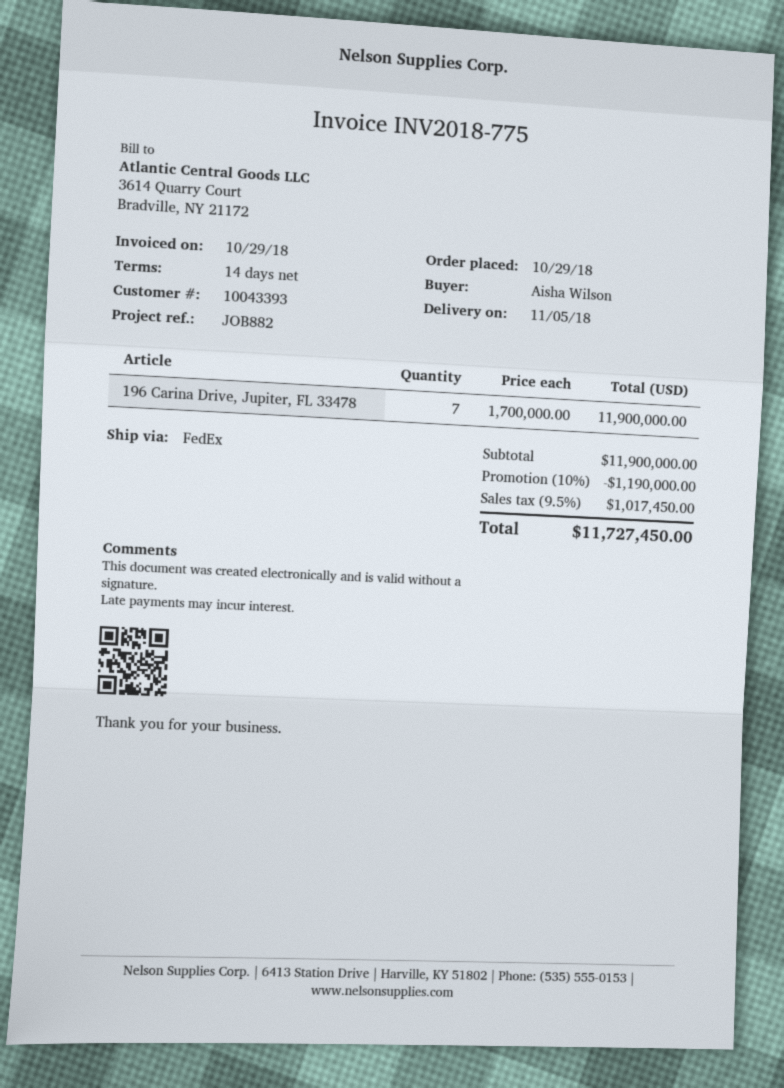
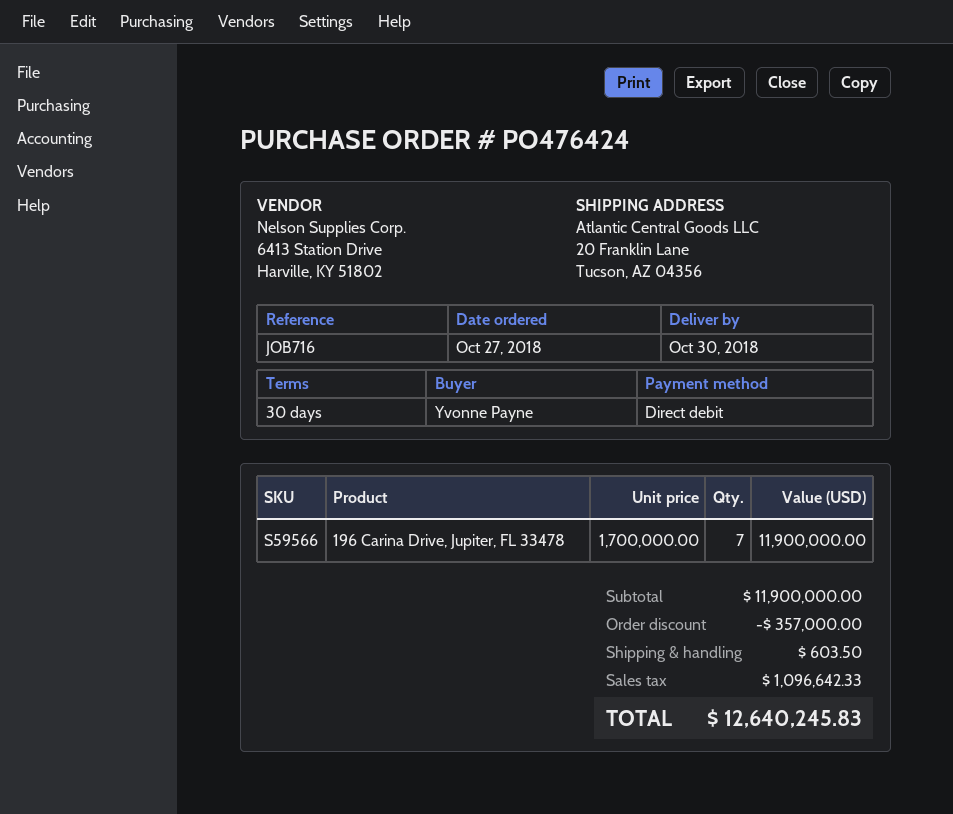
order date: 2018-10-29 -> 2018-10-27
delivery date: 2018-11-05 -> 2018-10-30
payment terms: 14 days -> 30 days
reference: JOB882 -> JOB716
ordered by: Aisha Wilson -> Yvonne Payne
discount: 1190000.00 -> 357000.00
shipping: none -> 603.50
tax: 1017450.00 -> 1096642.33
total: 11727450.00 -> 12640245.83

